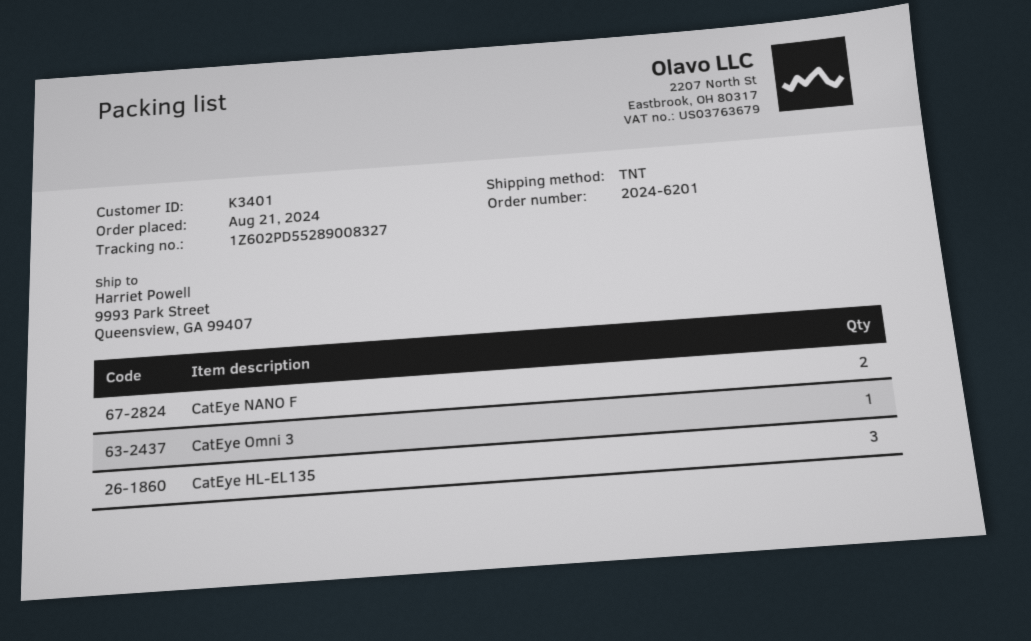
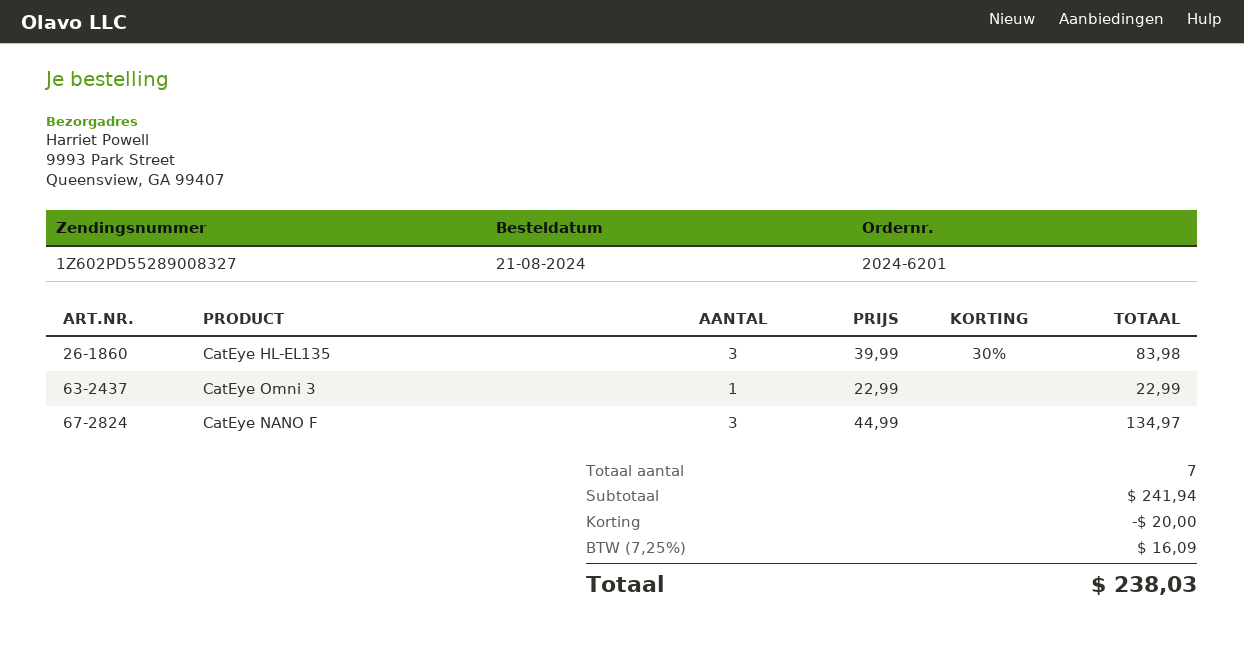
CatEye NANO F: 2 -> 3

